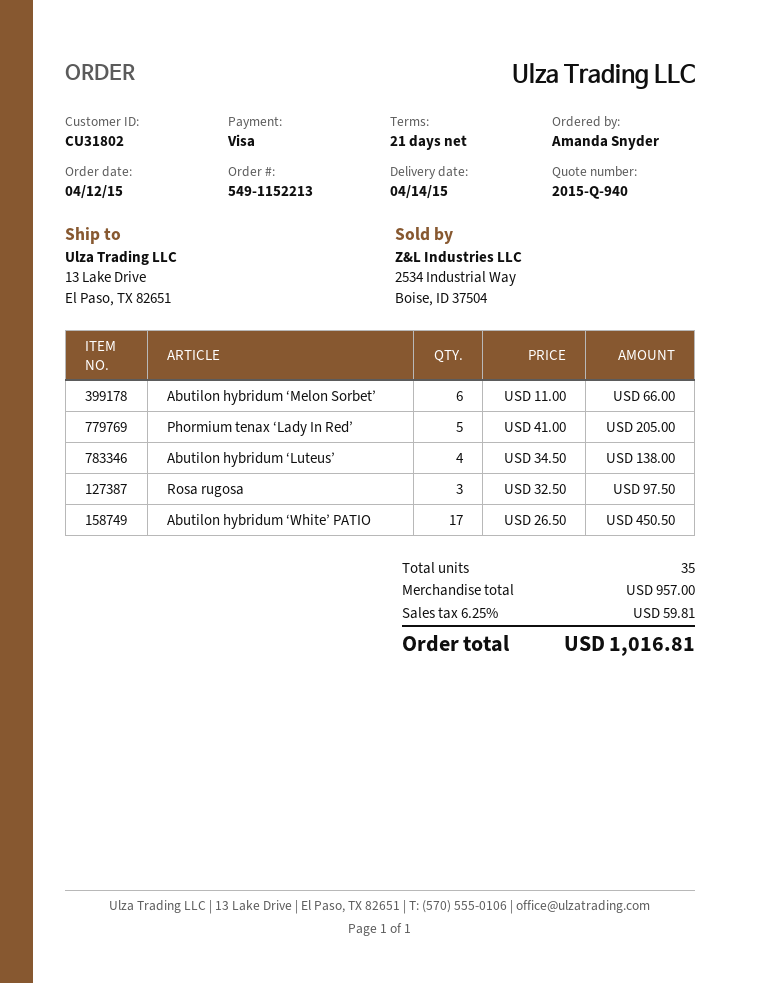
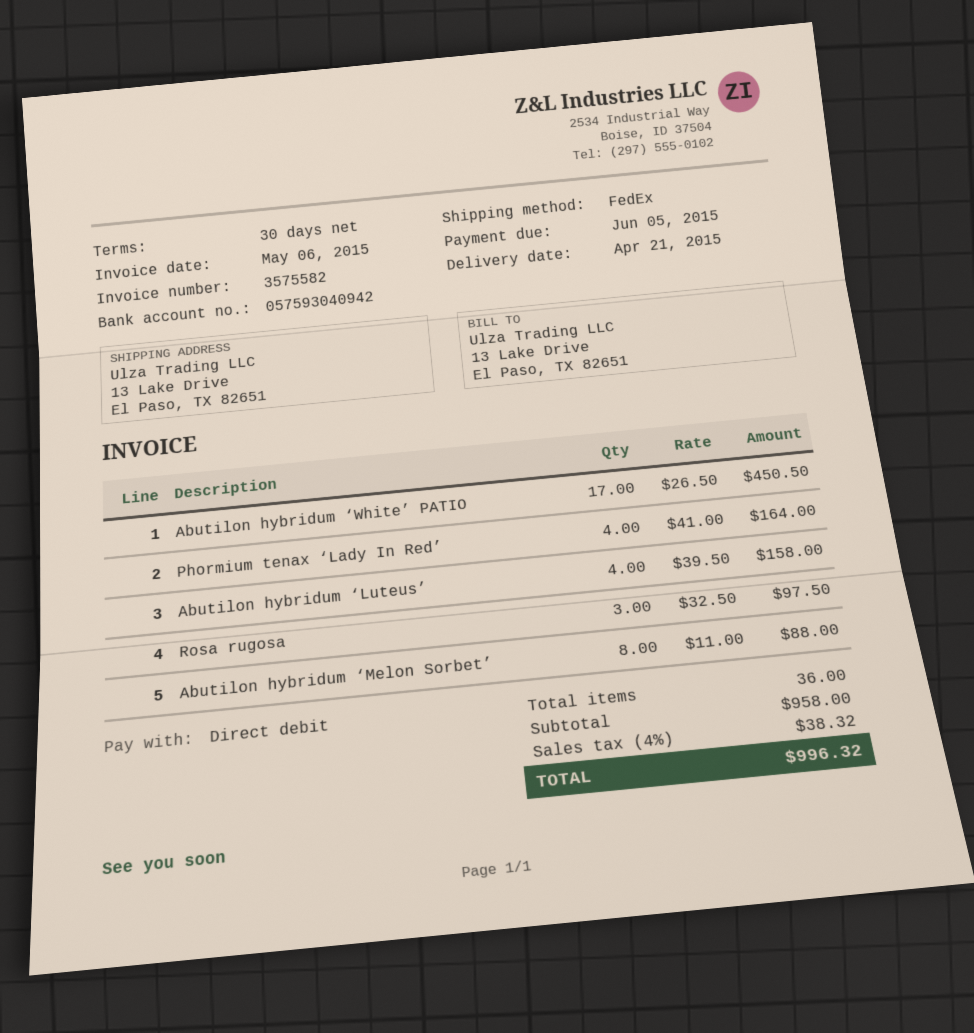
delivery date: 2015-04-14 -> 2015-04-21
payment terms: 21 days -> 30 days
payment method: Visa -> direct debit
Abutilon hybridum ‘Melon Sorbet’: 6 x 11.00 = 66.00 -> 8 x 11.00 = 88.00
Phormium tenax ‘Lady In Red’: 5 x 41.00 = 205.00 -> 4 x 41.00 = 164.00
Abutilon hybridum ‘Luteus’: 4 x 34.50 = 138.00 -> 4 x 39.50 = 158.00
total quantity: 35 -> 36
subtotal: 957.00 -> 958.00
tax: 6.25% = 59.81 -> 4% = 38.32
total: 1016.81 -> 996.32

